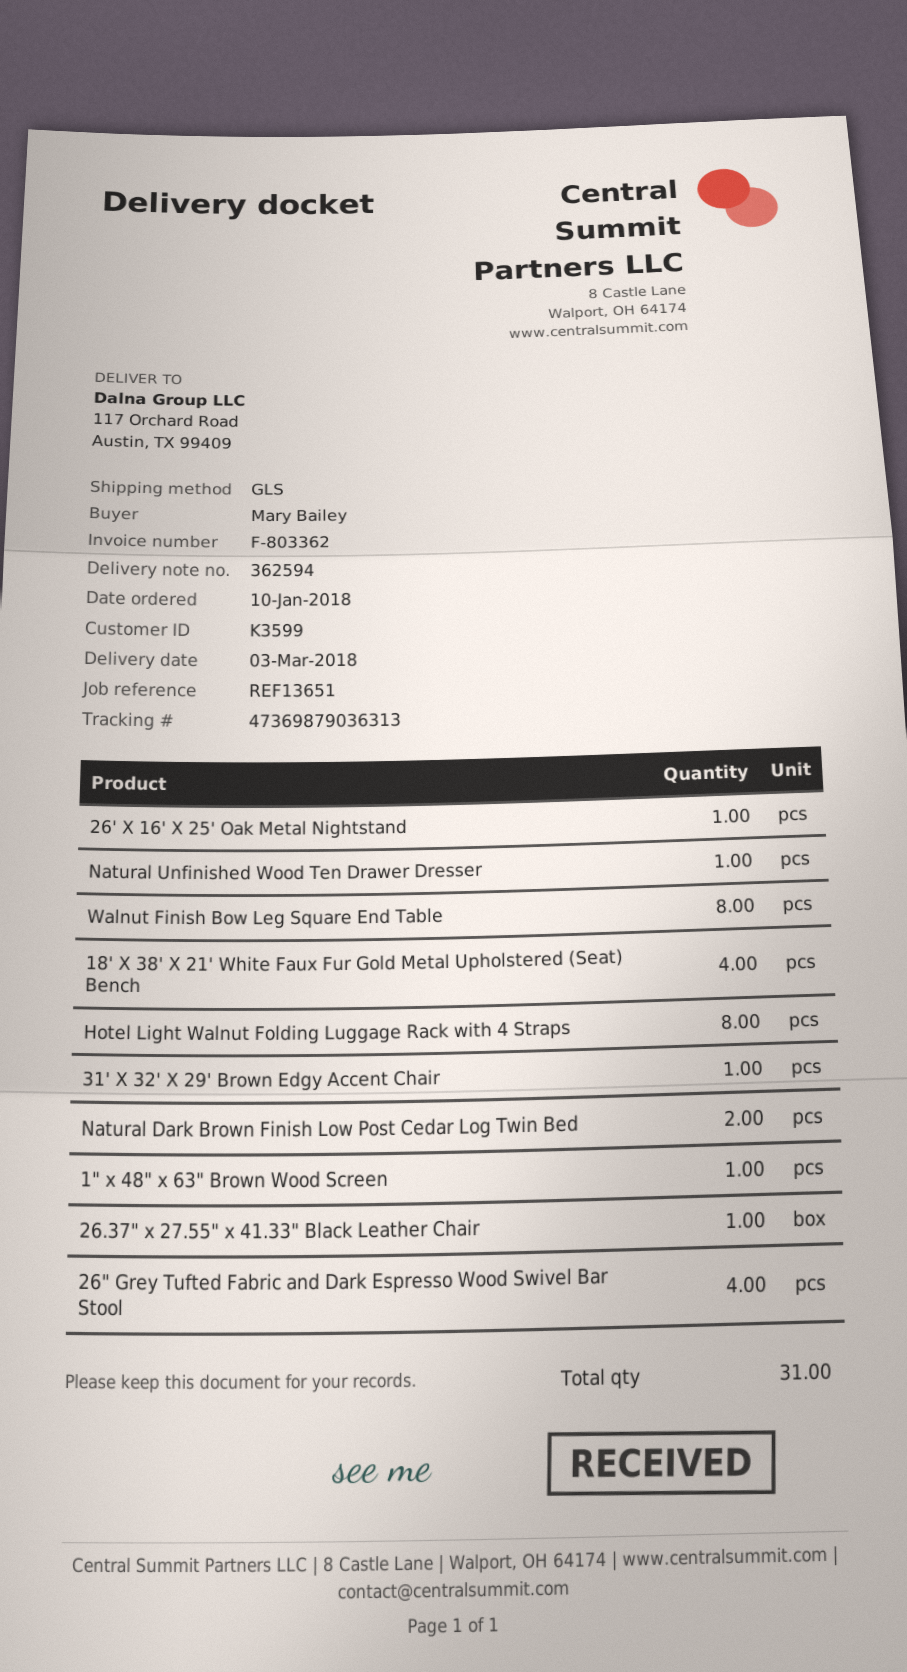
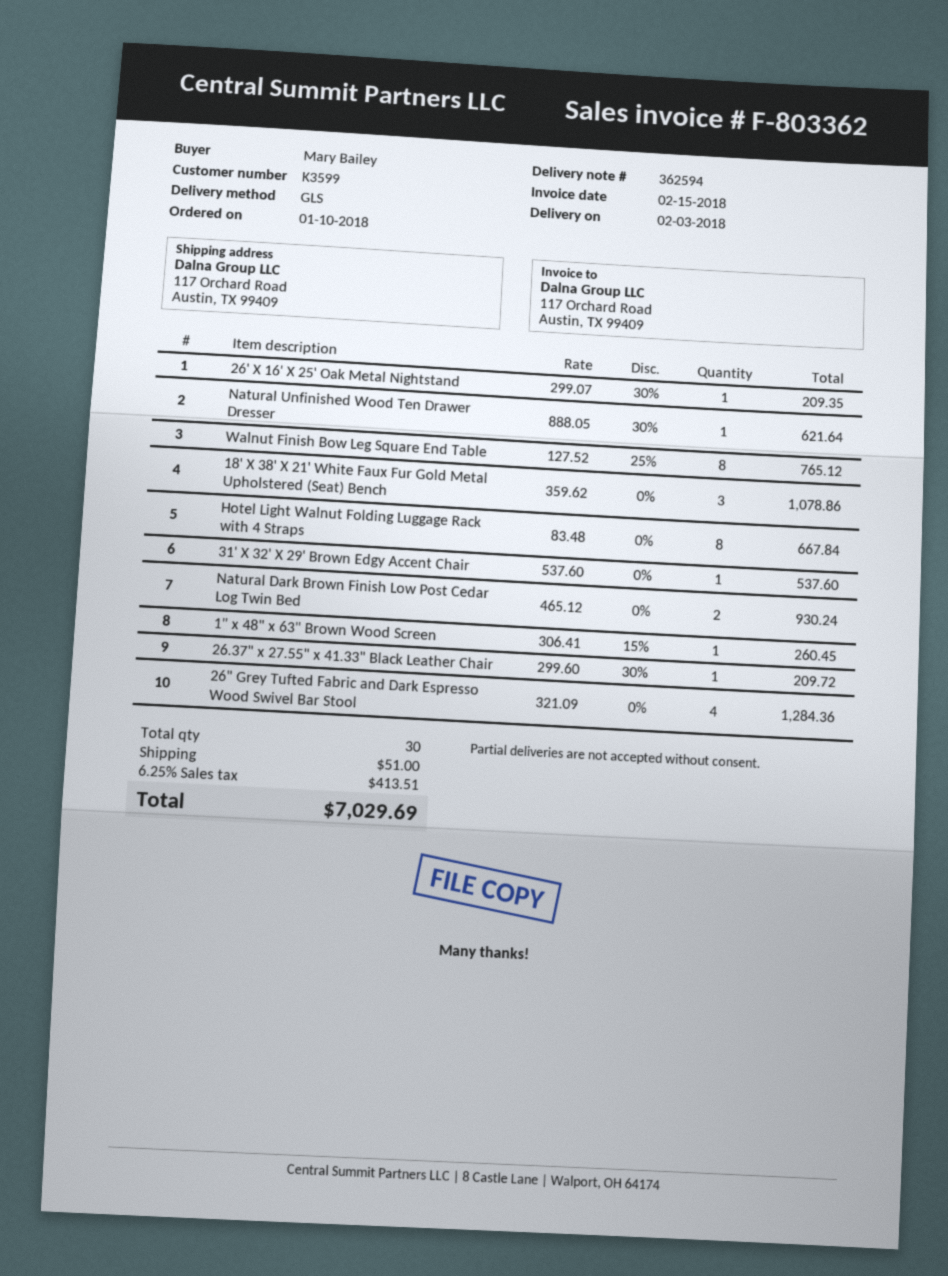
delivery date: 2018-03-03 -> 2018-02-03
18' X 38' X 21' White Faux Fur Gold Metal Upholstered (Seat) Bench: 4 -> 3
total quantity: 31 -> 30

